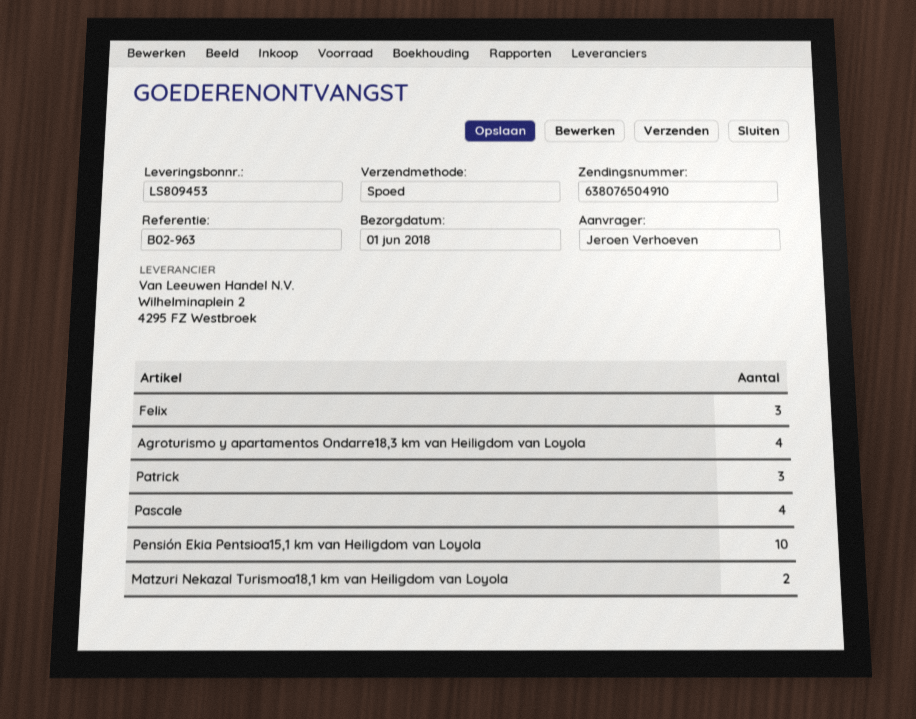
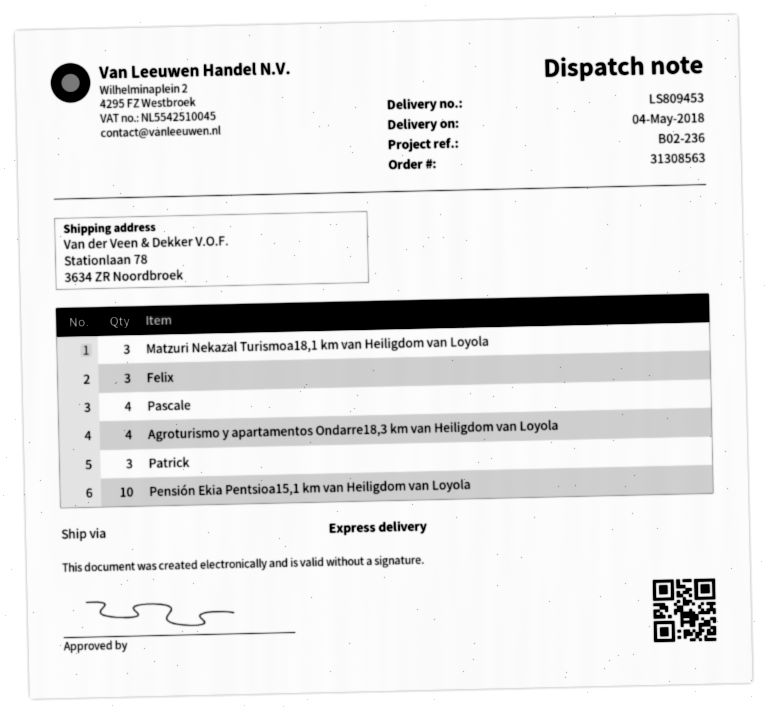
delivery date: 2018-06-01 -> 2018-05-04
reference: B02-963 -> B02-236
Matzuri Nekazal Turismoa18,1 km van Heiligdom van Loyola: 2 -> 3

